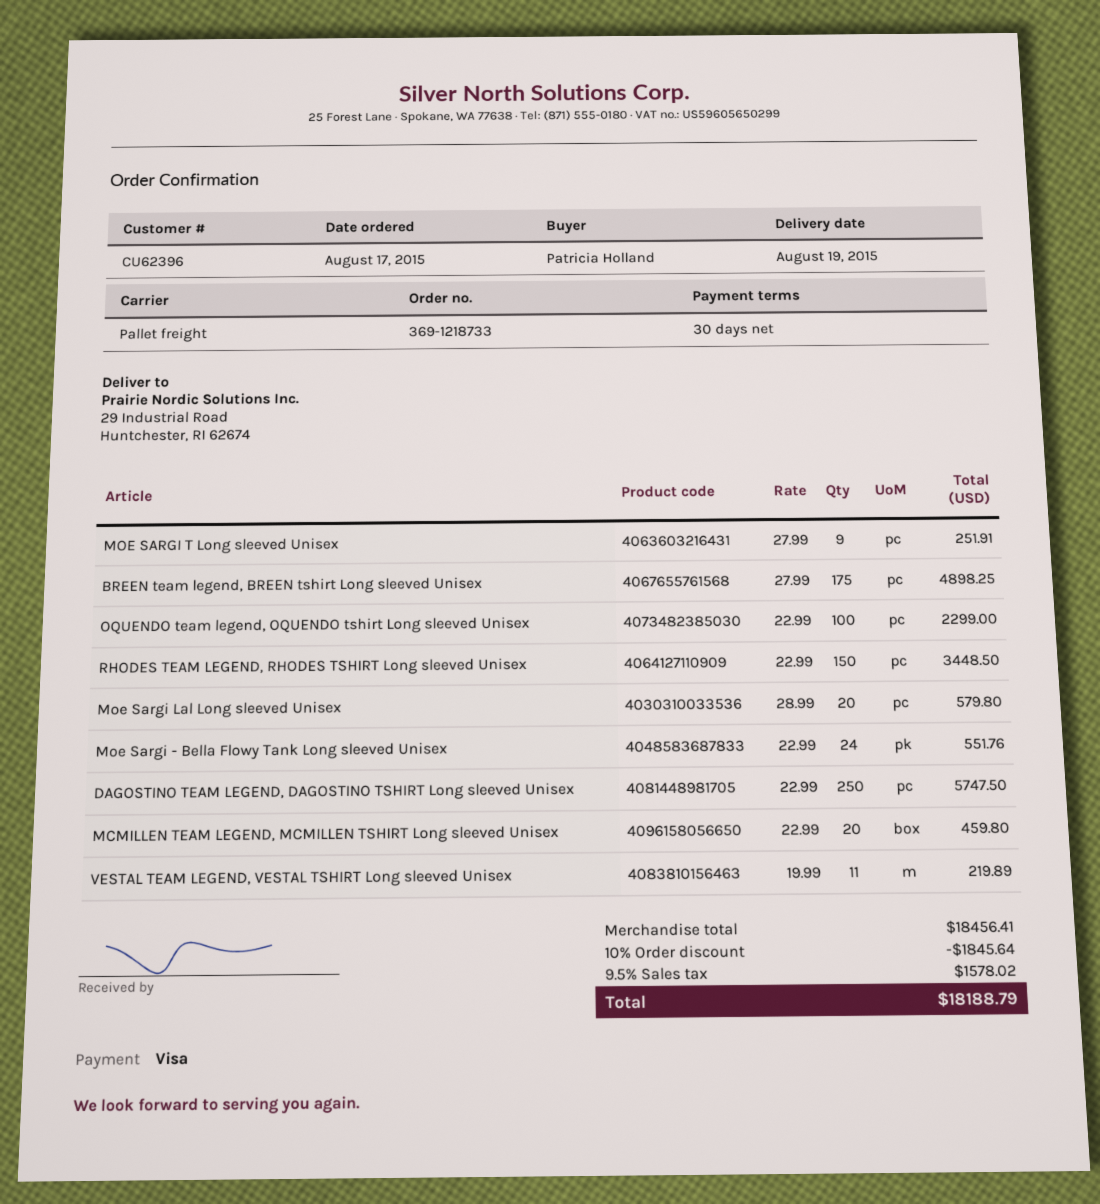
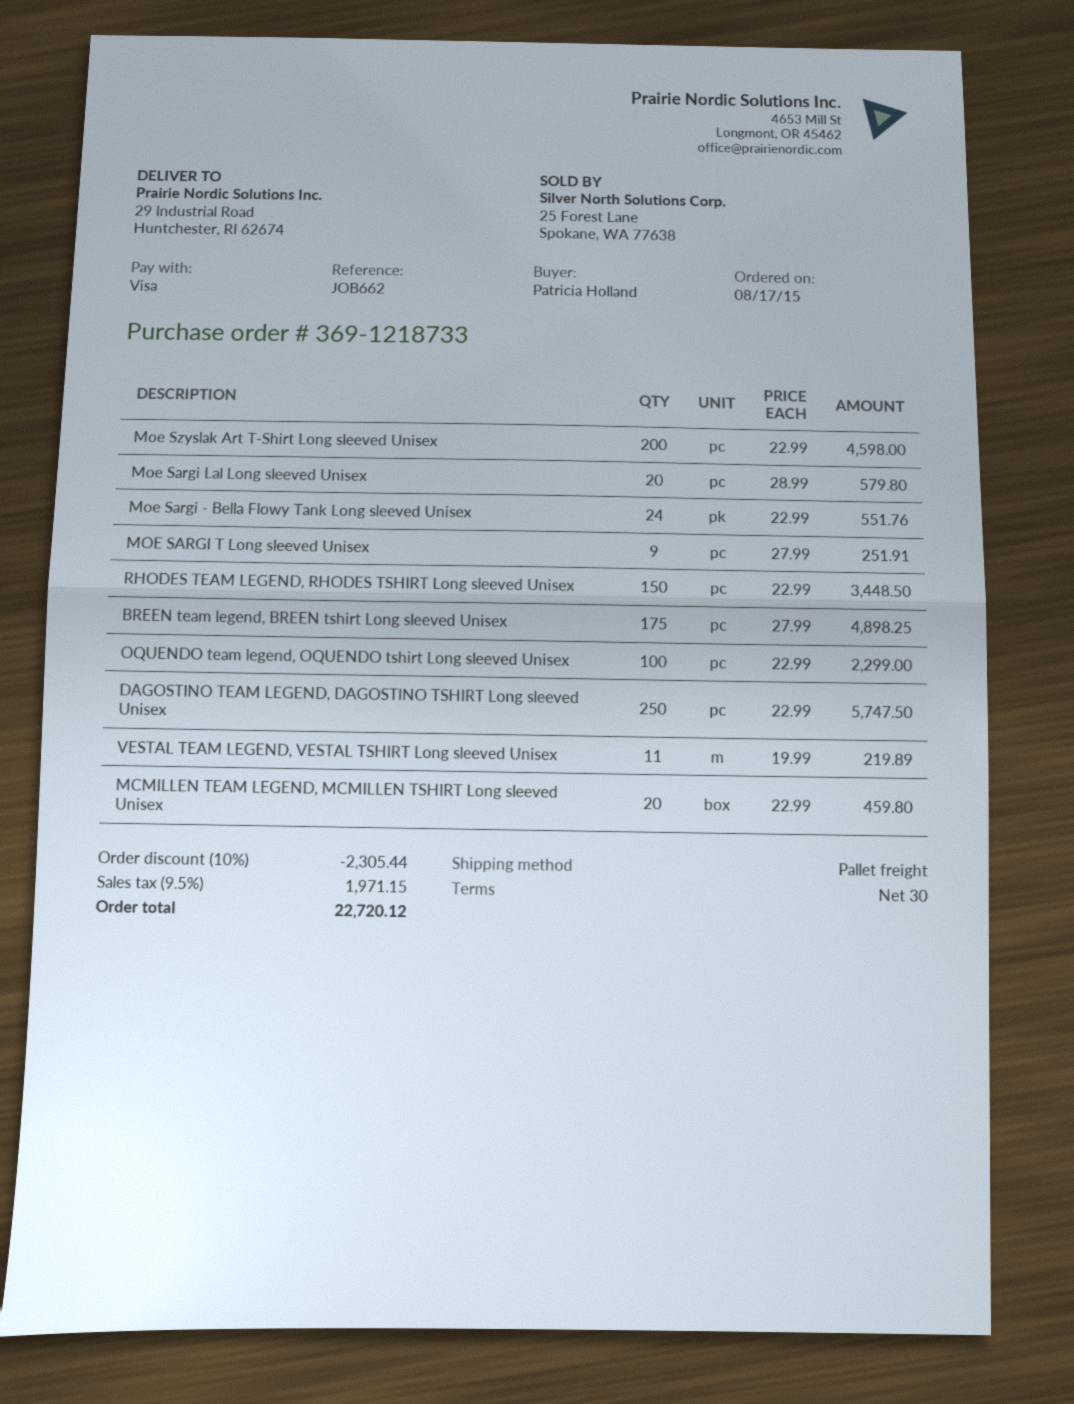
Moe Szyslak Art T-Shirt Long sleeved Unisex: none -> 200 x 22.99 = 4598.00
discount: 10% = 1845.64 -> 10% = 2305.44
tax: 9.5% = 1578.02 -> 9.5% = 1971.15
total: 18188.79 -> 22720.12

